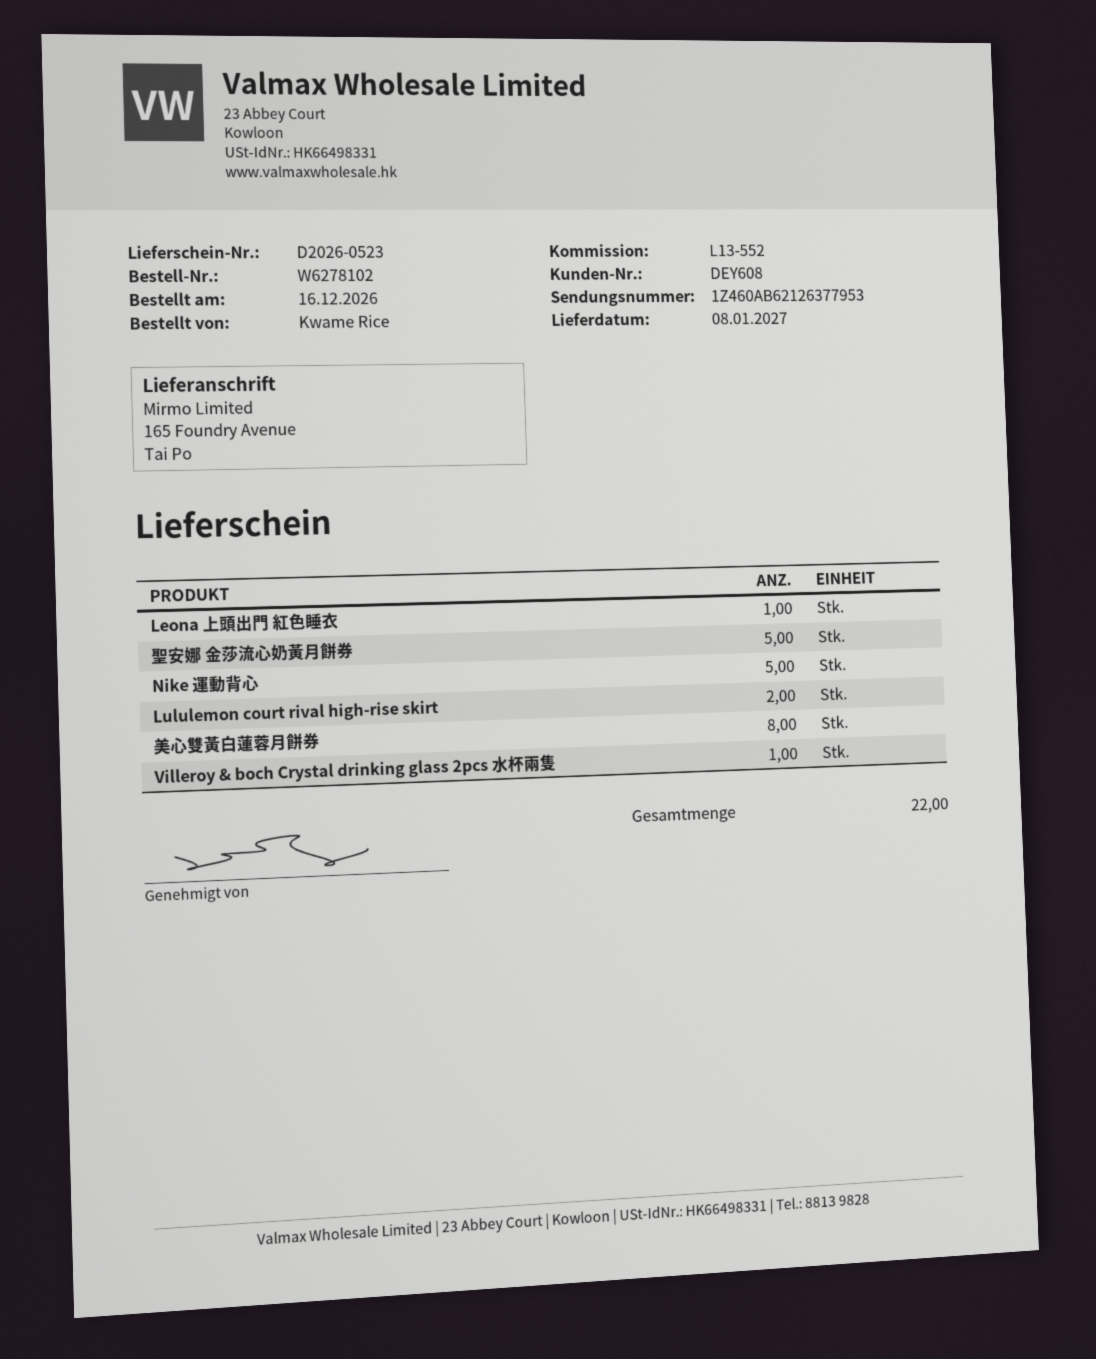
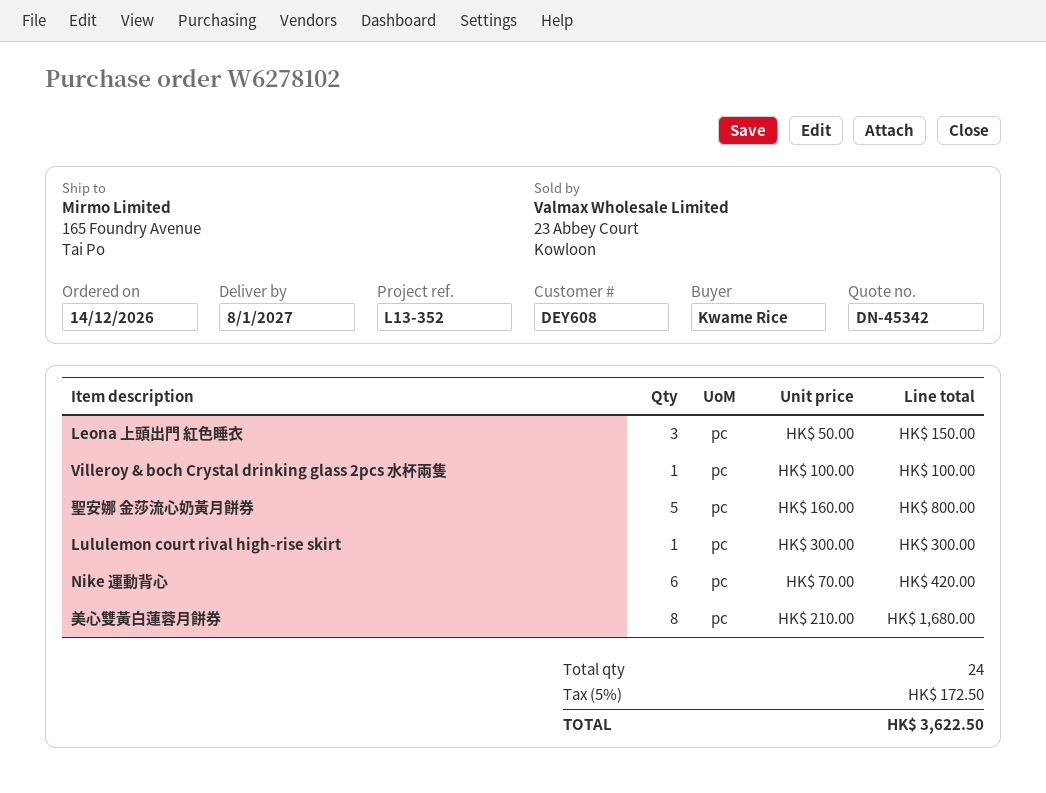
order date: 2026-12-16 -> 2026-12-14
reference: L13-552 -> L13-352
Leona 上頭出門 紅色睡衣: 1 -> 3
Nike 運動背心: 5 -> 6
Lululemon court rival high-rise skirt: 2 -> 1
total quantity: 22 -> 24

